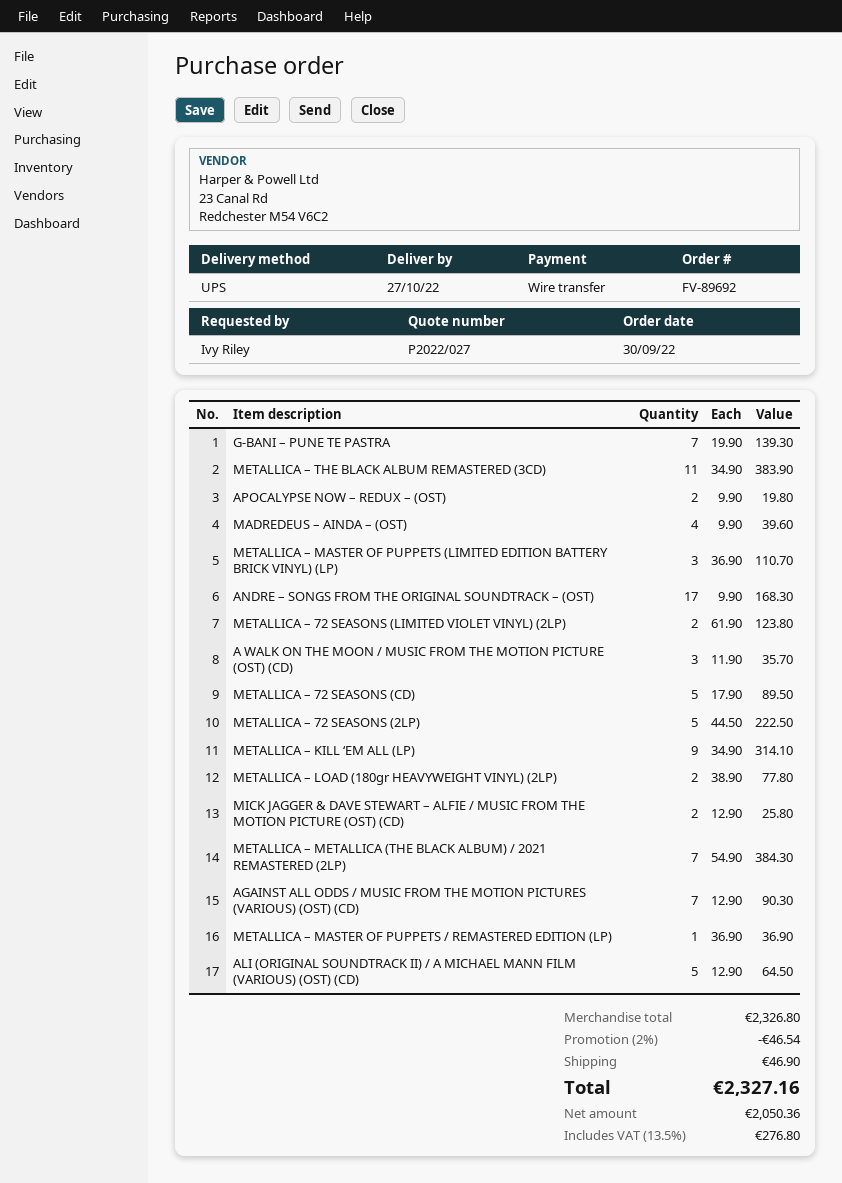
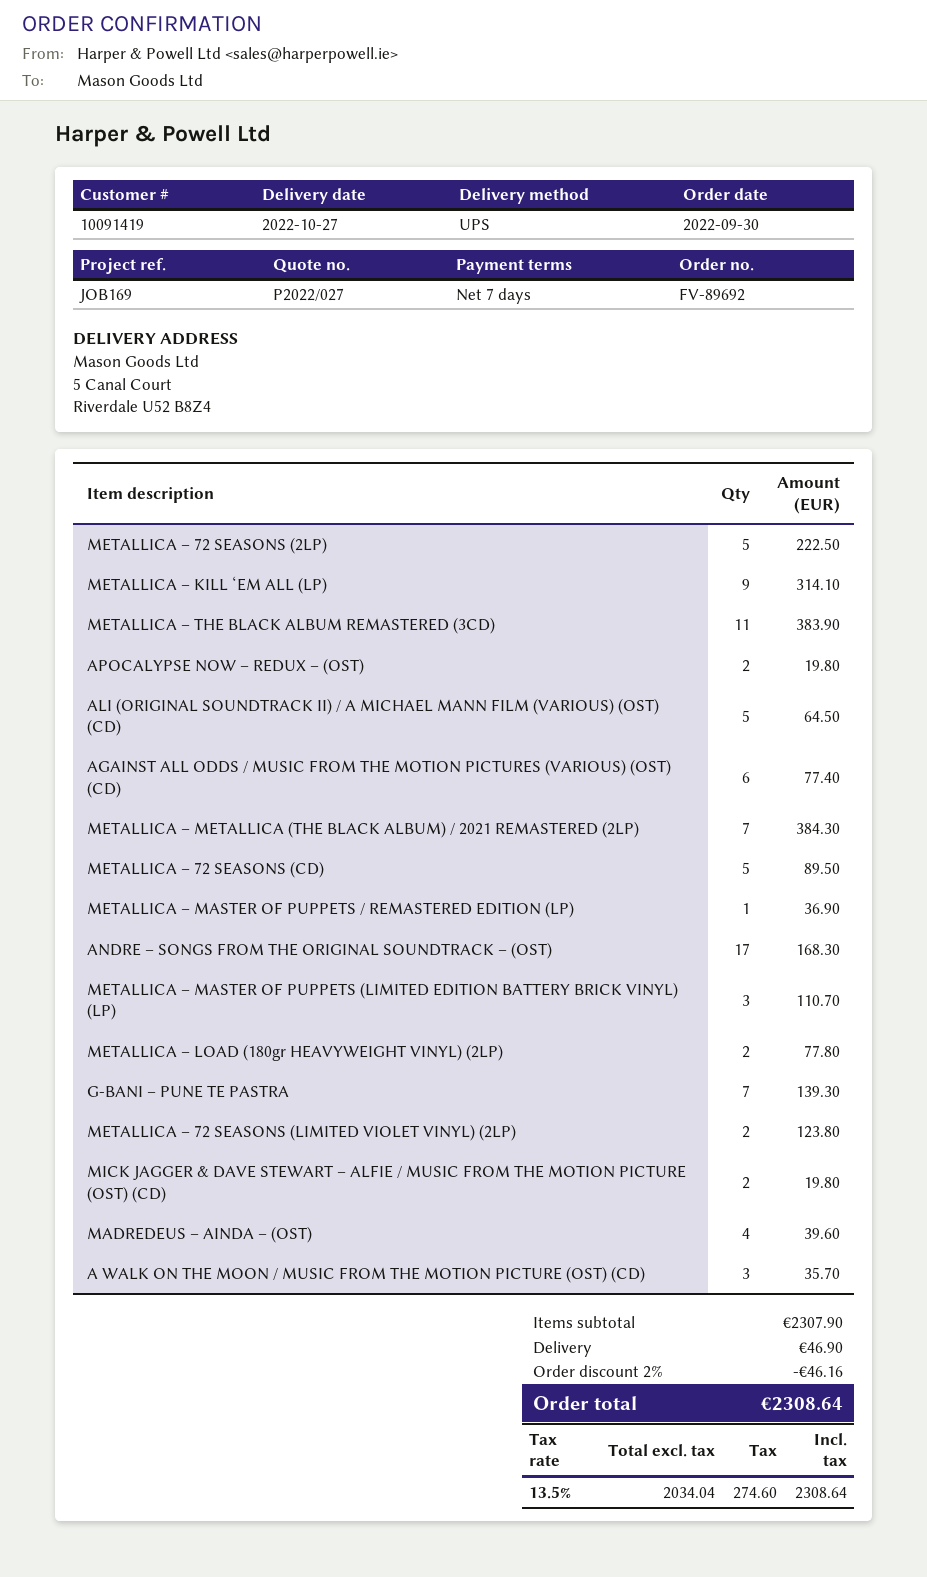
MICK JAGGER & DAVE STEWART – ALFIE / MUSIC FROM THE MOTION PICTURE (OST) (CD): 2 for 25.80 -> 2 for 19.80
AGAINST ALL ODDS / MUSIC FROM THE MOTION PICTURES (VARIOUS) (OST) (CD): 7 for 90.30 -> 6 for 77.40
subtotal: 2326.80 -> 2307.90
discount: 2% = 46.54 -> 2% = 46.16
net: 2050.36 -> 2034.04
tax: 13.5% = 276.80 -> 13.5% = 274.60
total: 2327.16 -> 2308.64

